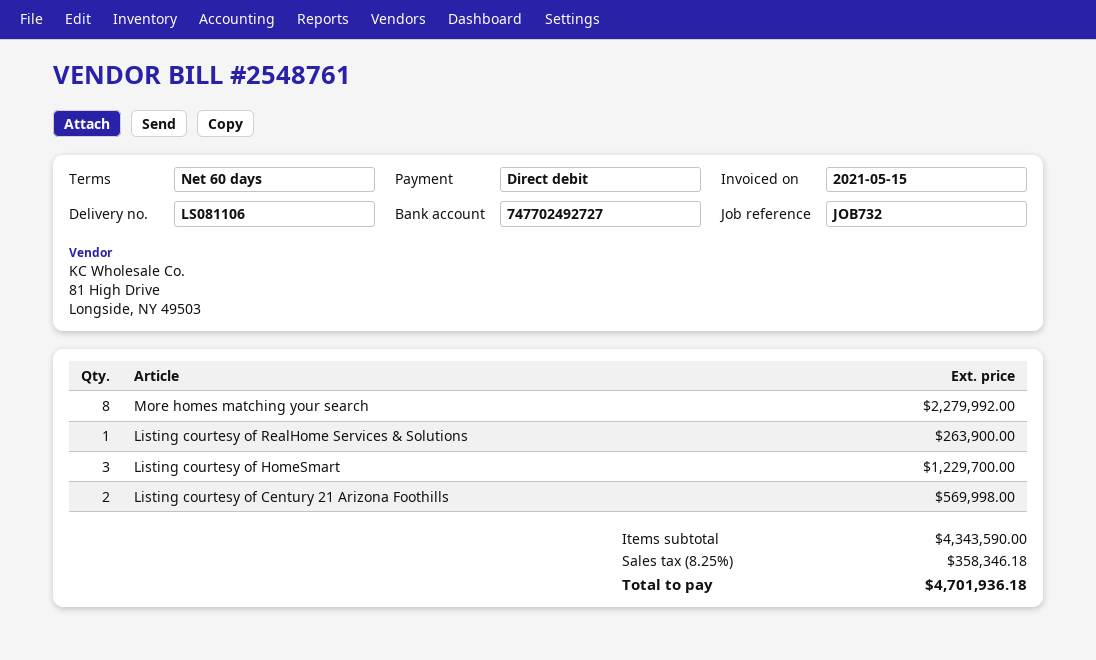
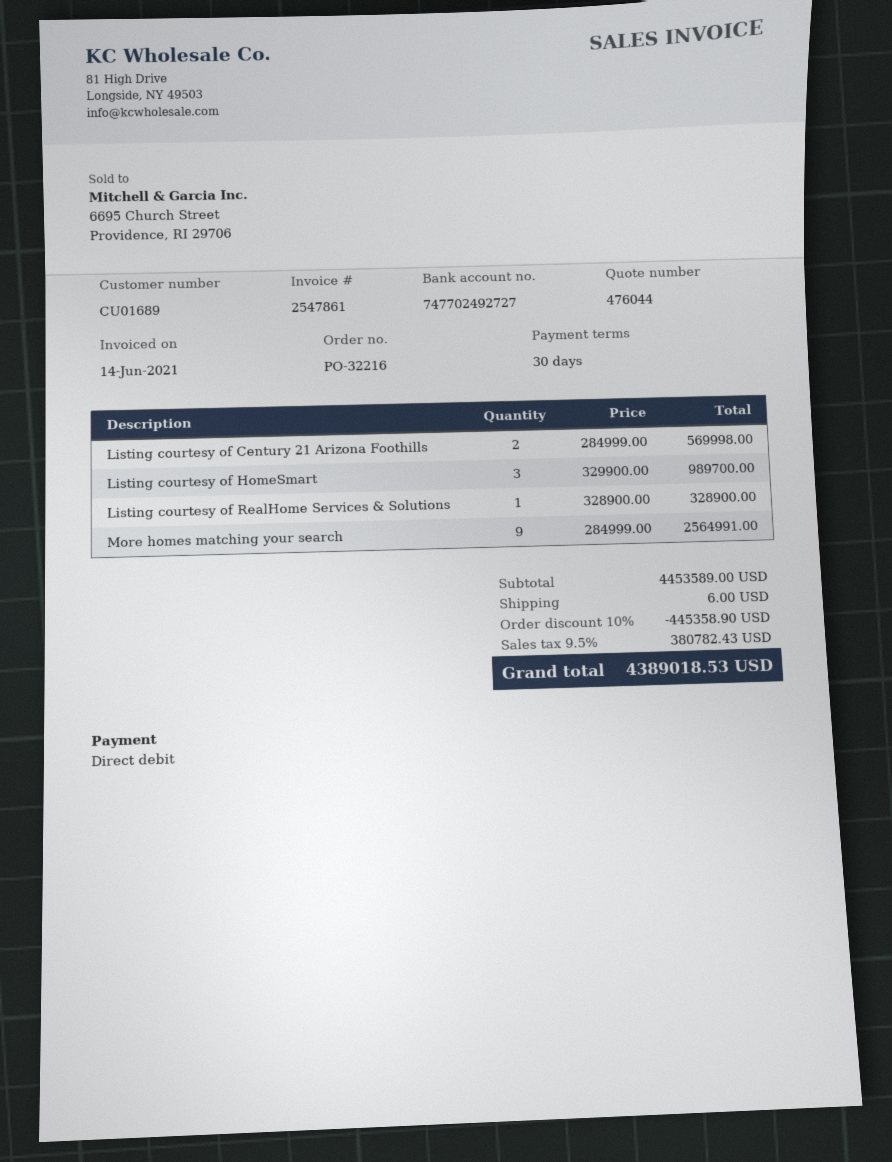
invoice number: 2548761 -> 2547861
invoice date: 2021-05-15 -> 2021-06-14
payment terms: 60 days -> 30 days
More homes matching your search: 8 for 2279992.00 -> 9 for 2564991.00
Listing courtesy of RealHome Services & Solutions: 1 for 263900.00 -> 1 for 328900.00
Listing courtesy of HomeSmart: 3 for 1229700.00 -> 3 for 989700.00
subtotal: 4343590.00 -> 4453589.00
discount: none -> 10% = 445358.90
shipping: none -> 6.00
tax: 8.25% = 358346.18 -> 9.5% = 380782.43
total: 4701936.18 -> 4389018.53

